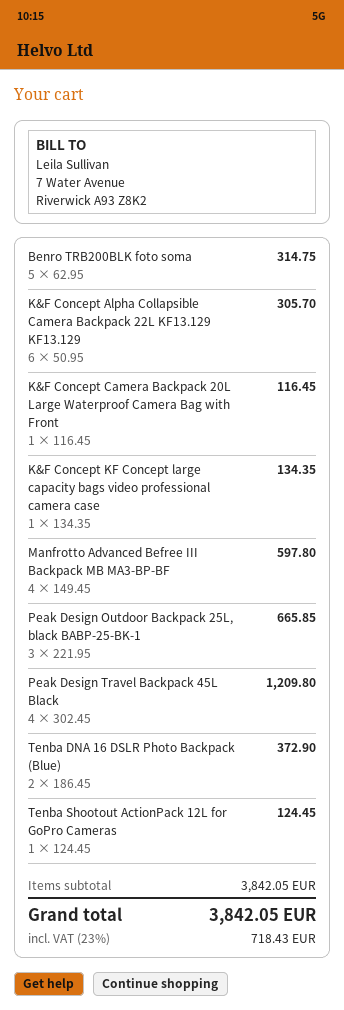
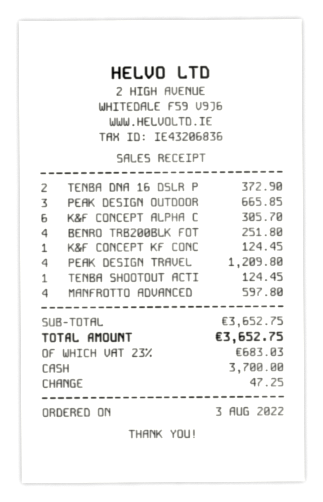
Benro TRB200BLK foto soma: 5 for 314.75 -> 4 for 251.80
K&F Concept Camera Backpack 20L Large Waterproof Camera Bag with Front: 1 for 116.45 -> none
K&F Concept KF Concept large capacity bags video professional camera case: 1 for 134.35 -> 1 for 124.45
subtotal: 3842.05 -> 3652.75
tax: 23% = 718.43 -> 23% = 683.03
total: 3842.05 -> 3652.75

